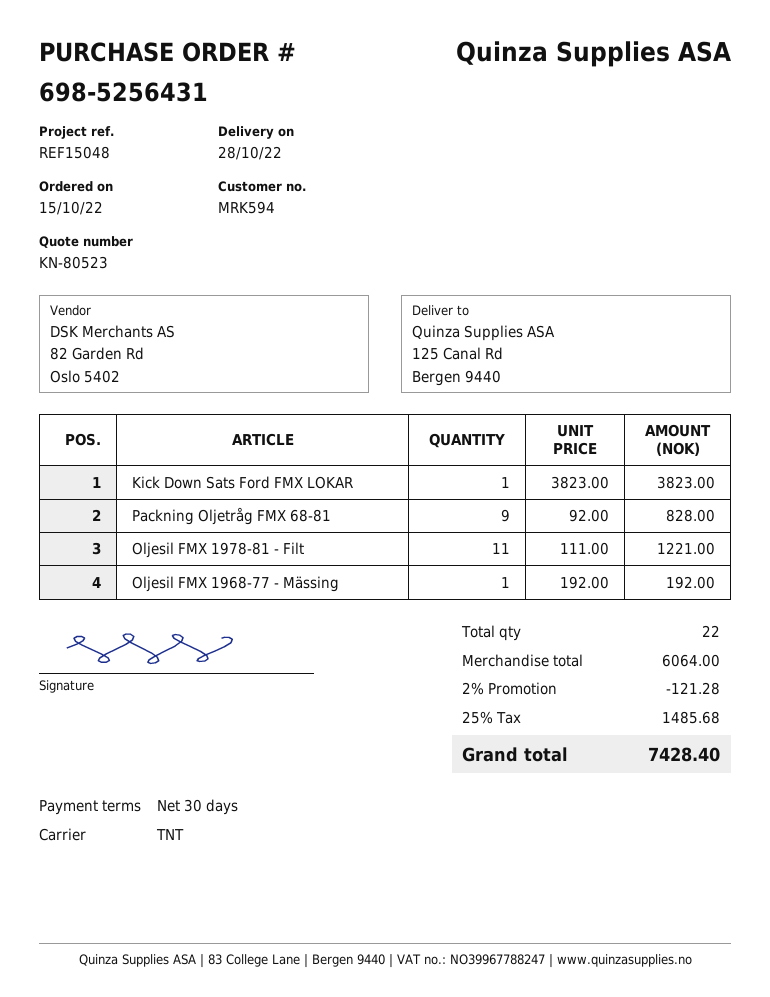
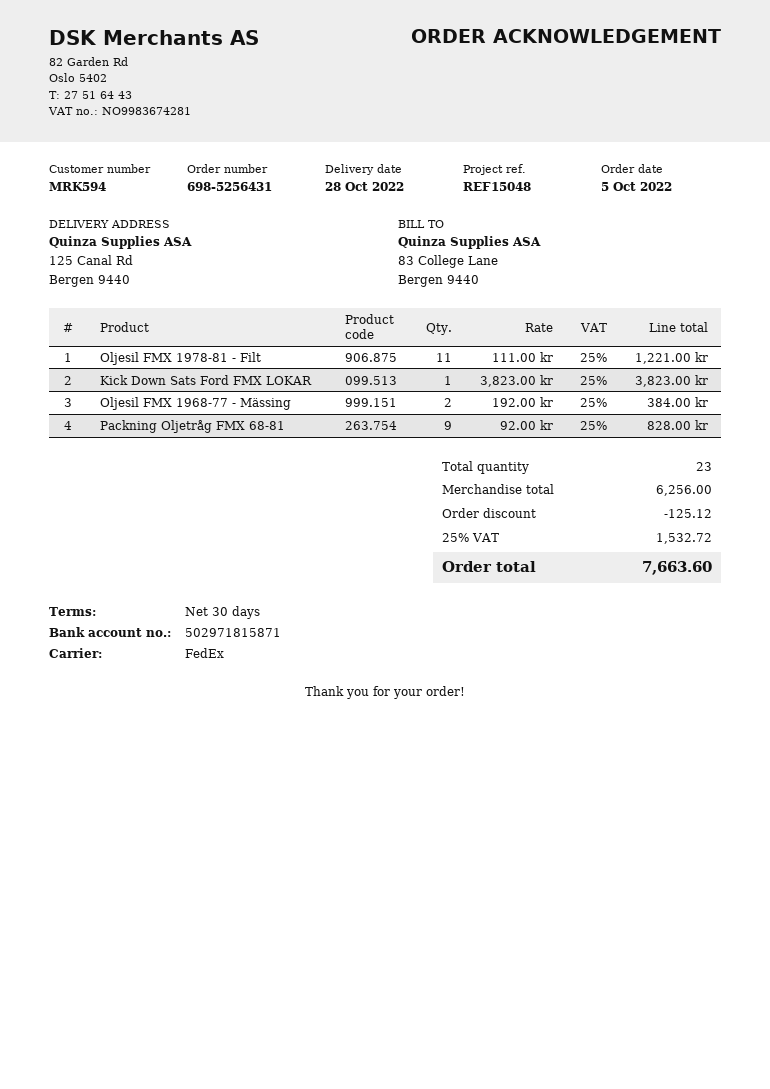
order date: 2022-10-15 -> 2022-10-05
shipping method: TNT -> FedEx
Oljesil FMX 1968-77 - Mässing: 1 x 192.00 = 192.00 -> 2 x 192.00 = 384.00
total quantity: 22 -> 23
subtotal: 6064.00 -> 6256.00
discount: 121.28 -> 125.12
tax: 25% = 1485.68 -> 25% = 1532.72
total: 7428.40 -> 7663.60

